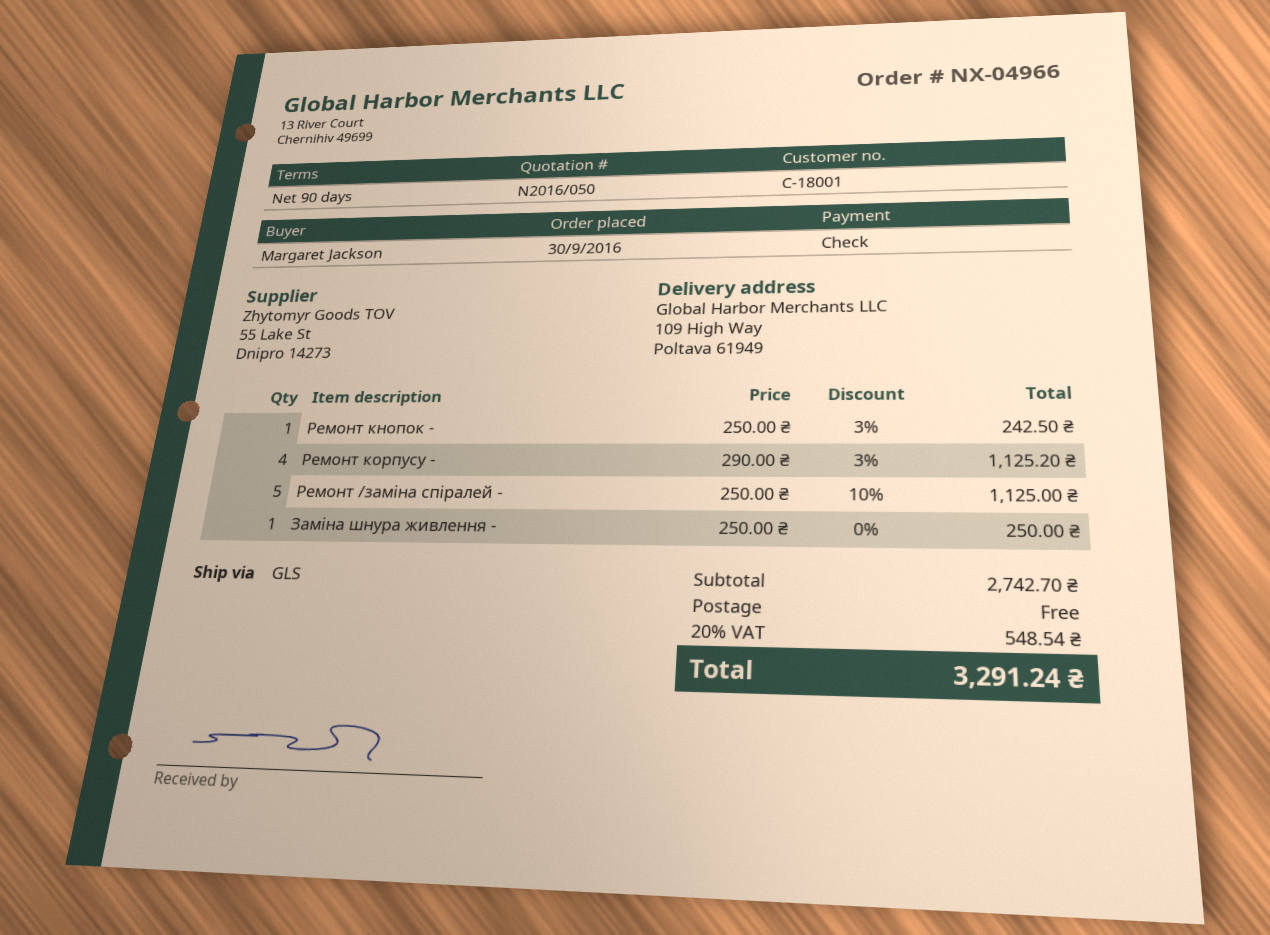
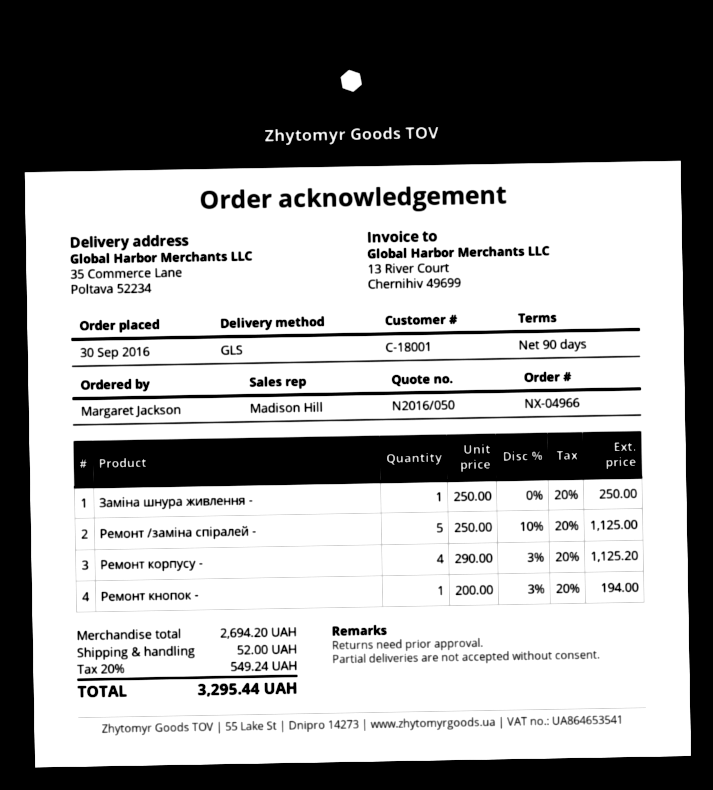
ship to: 109 High Way, Poltava 61949 -> 35 Commerce Lane, Poltava 52234
Ремонт кнопок -: 1 x 250.00 - 3% = 242.50 -> 1 x 200.00 - 3% = 194.00
subtotal: 2742.70 -> 2694.20
shipping: 0.00 -> 52.00
tax: 20% = 548.54 -> 20% = 549.24
total: 3291.24 -> 3295.44

